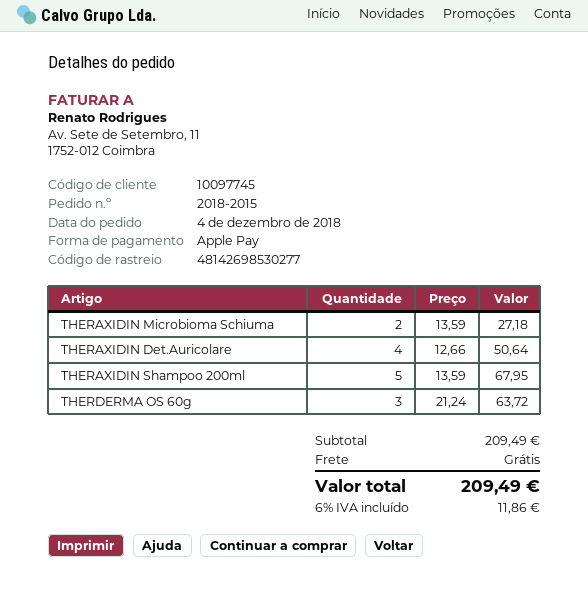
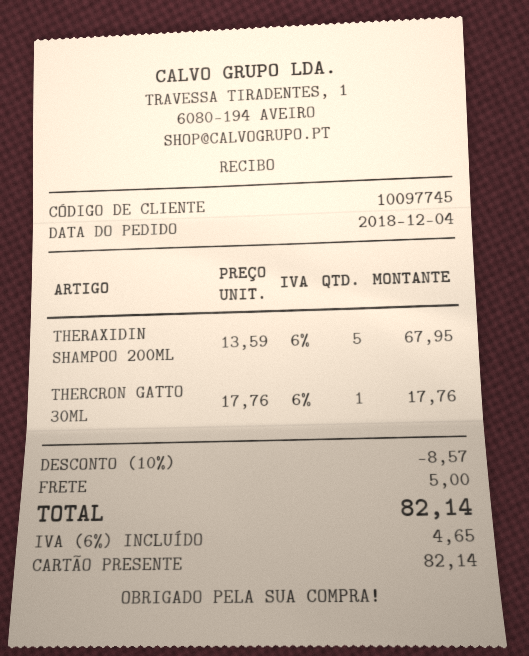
payment method: Apple Pay -> gift card
THERAXIDIN Microbioma Schiuma: 2 x 13.59 = 27.18 -> none
THERAXIDIN Det.Auricolare: 4 x 12.66 = 50.64 -> none
THERDERMA OS 60g: 3 x 21.24 = 63.72 -> none
THERCRON GATTO 30ML: none -> 1 x 17.76 = 17.76
discount: none -> 10% = 8.57
shipping: 0.00 -> 5.00
tax: 6% = 11.86 -> 6% = 4.65
total: 209.49 -> 82.14

